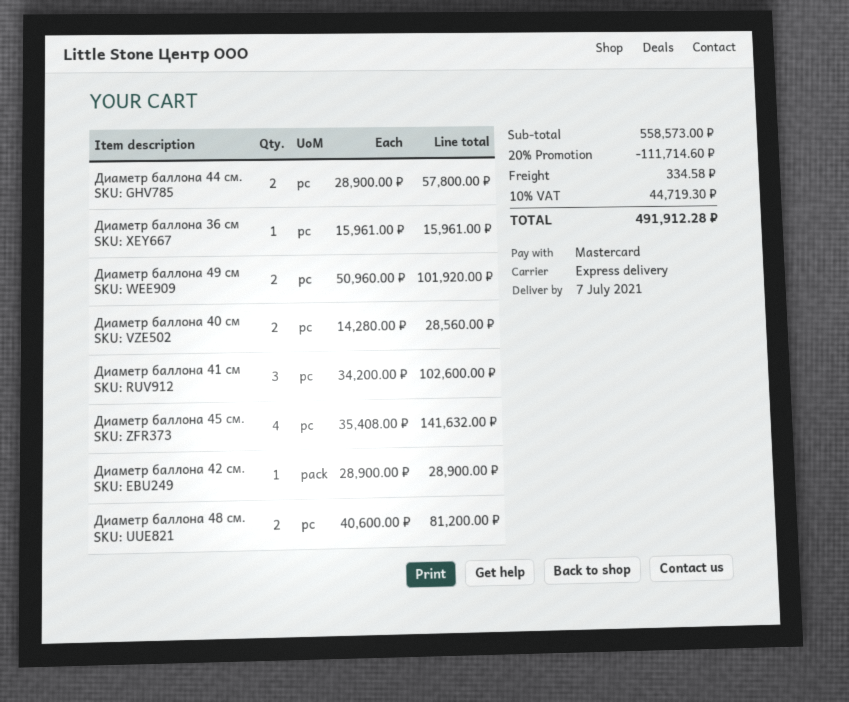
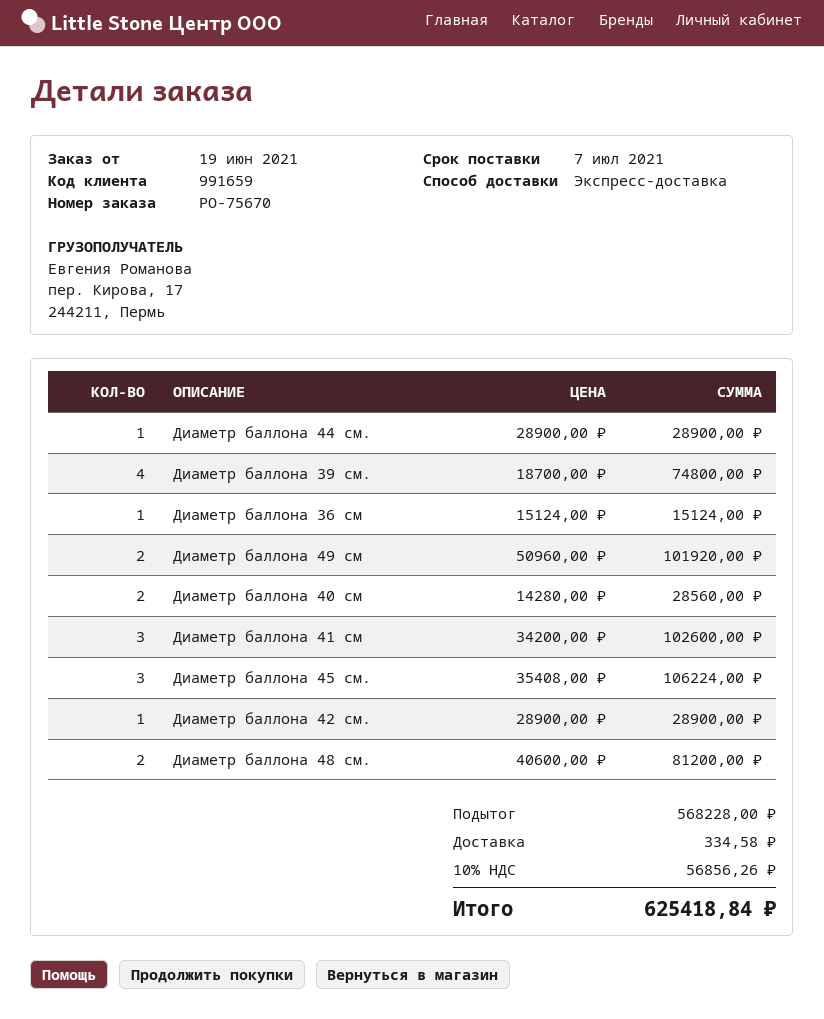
Диаметр баллона 44 см.: 2 x 28900.00 = 57800.00 -> 1 x 28900.00 = 28900.00
Диаметр баллона 36 см: 1 x 15961.00 = 15961.00 -> 1 x 15124.00 = 15124.00
Диаметр баллона 45 см.: 4 x 35408.00 = 141632.00 -> 3 x 35408.00 = 106224.00
Диаметр баллона 39 см.: none -> 4 x 18700.00 = 74800.00
subtotal: 558573.00 -> 568228.00
discount: 20% = 111714.60 -> none
tax: 10% = 44719.30 -> 10% = 56856.26
total: 491912.28 -> 625418.84

